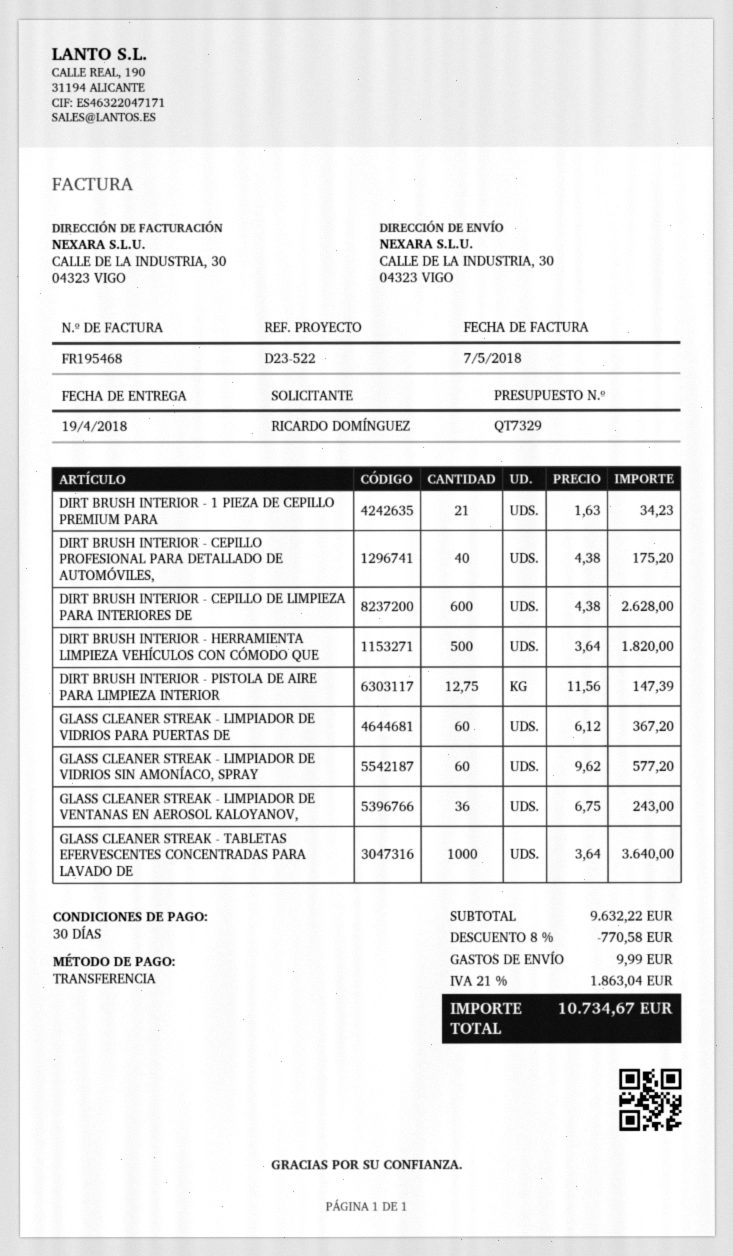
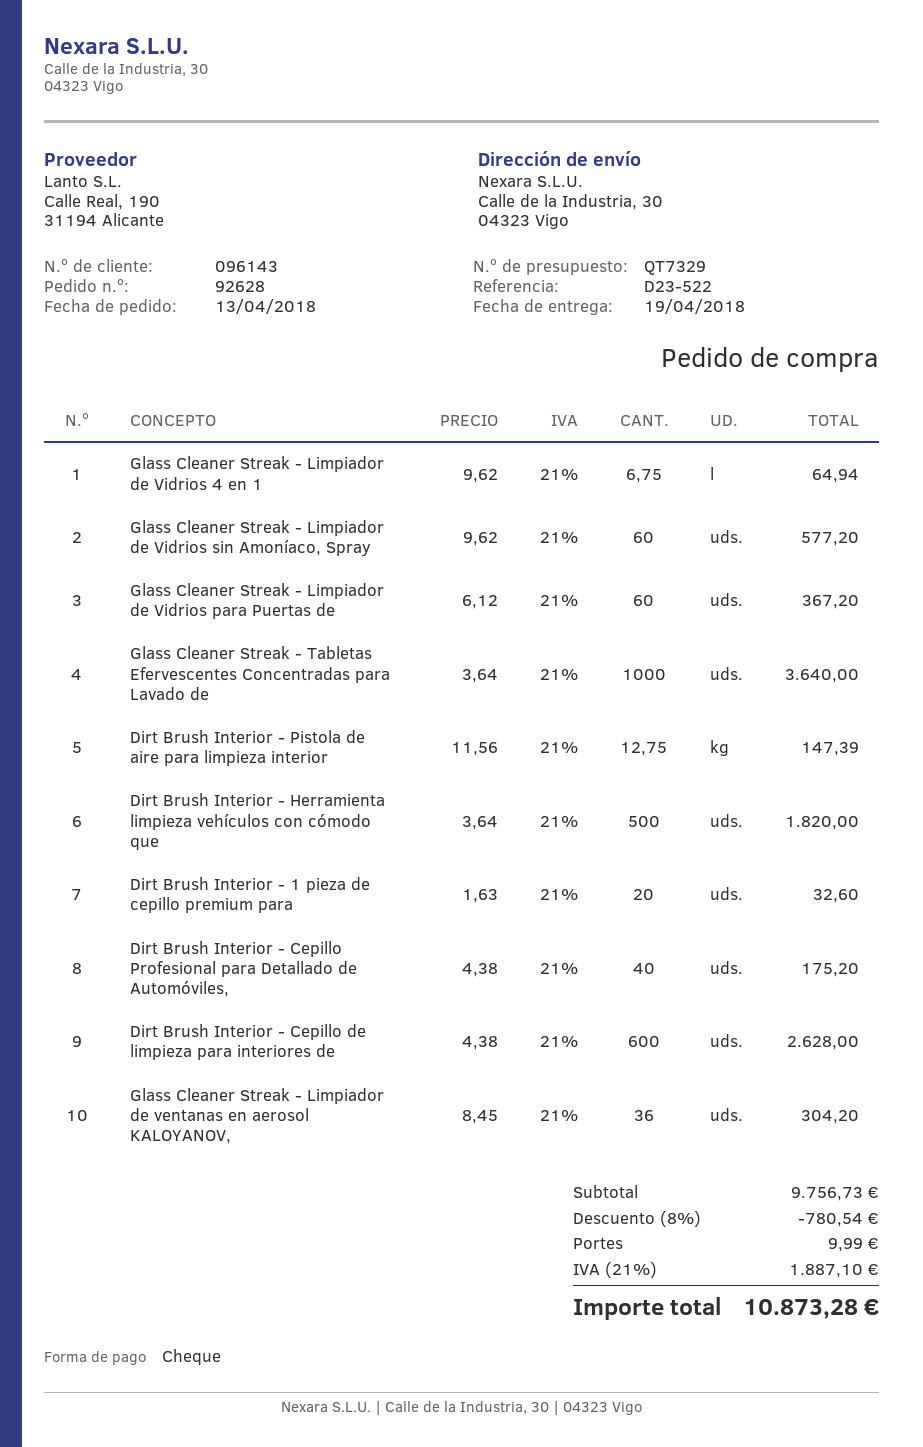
payment method: bank transfer -> cheque
DIRT BRUSH INTERIOR - 1 PIEZA DE CEPILLO PREMIUM PARA: 21 x 1.63 = 34.23 -> 20 x 1.63 = 32.60
GLASS CLEANER STREAK - LIMPIADOR DE VENTANAS EN AEROSOL KALOYANOV,: 36 x 6.75 = 243.00 -> 36 x 8.45 = 304.20
Glass Cleaner Streak - Limpiador de Vidrios 4 en 1: none -> 6.75 x 9.62 = 64.94
subtotal: 9632.22 -> 9756.73
discount: 8% = 770.58 -> 8% = 780.54
tax: 21% = 1863.04 -> 21% = 1887.10
total: 10734.67 -> 10873.28

